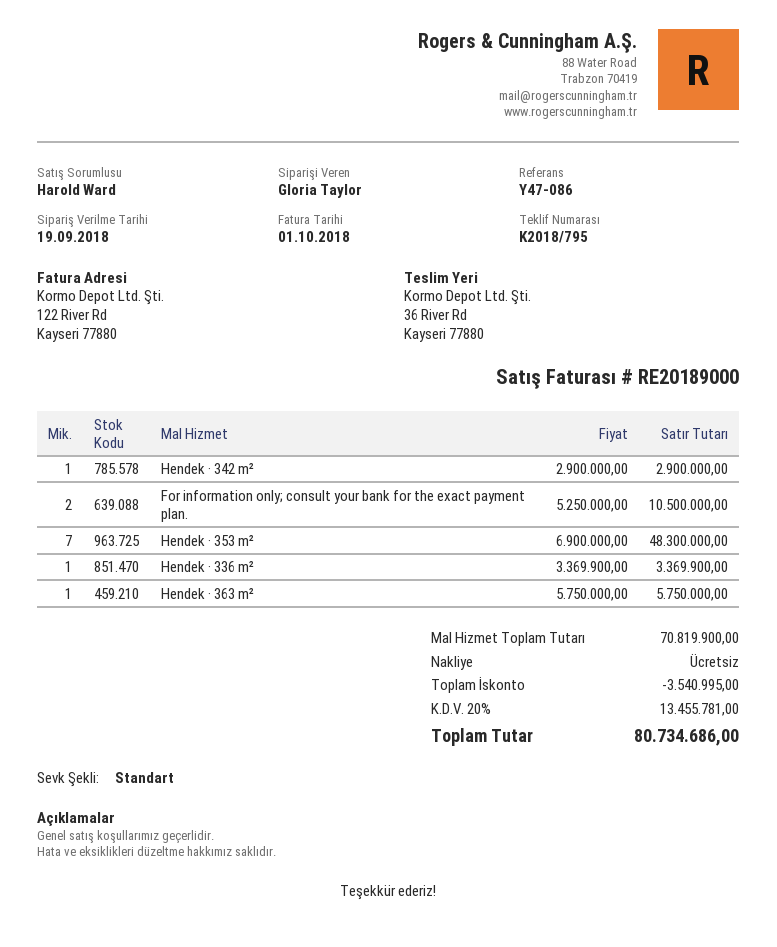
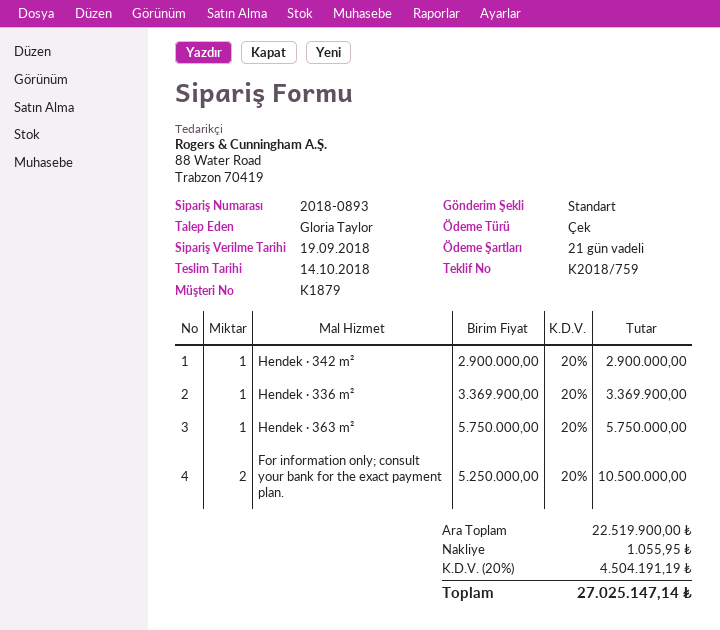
quote number: K2018/795 -> K2018/759
Hendek · 353 m²: 7 x 6900000.00 = 48300000.00 -> none
subtotal: 70819900.00 -> 22519900.00
discount: 3540995.00 -> none
shipping: 0.00 -> 1055.95
tax: 20% = 13455781.00 -> 20% = 4504191.19
total: 80734686.00 -> 27025147.14

